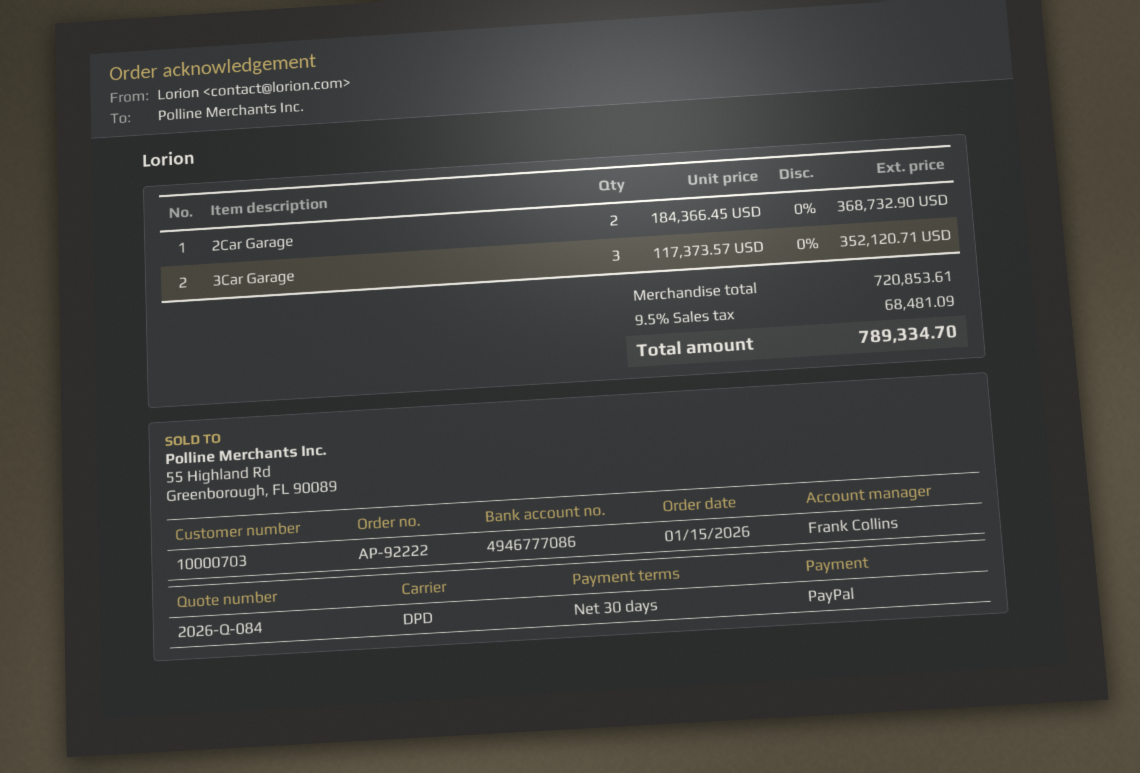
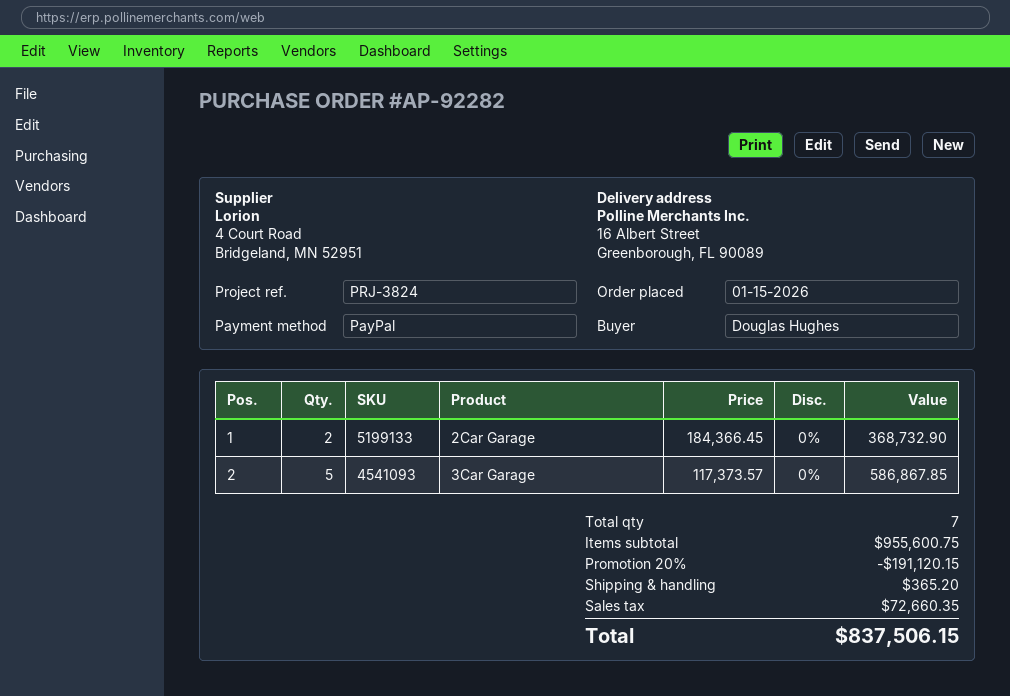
order number: AP-92222 -> AP-92282
3Car Garage: 3 x 117373.57 = 352120.71 -> 5 x 117373.57 = 586867.85
subtotal: 720853.61 -> 955600.75
discount: none -> 20% = 191120.15
shipping: none -> 365.20
tax: 68481.09 -> 72660.35
total: 789334.70 -> 837506.15

